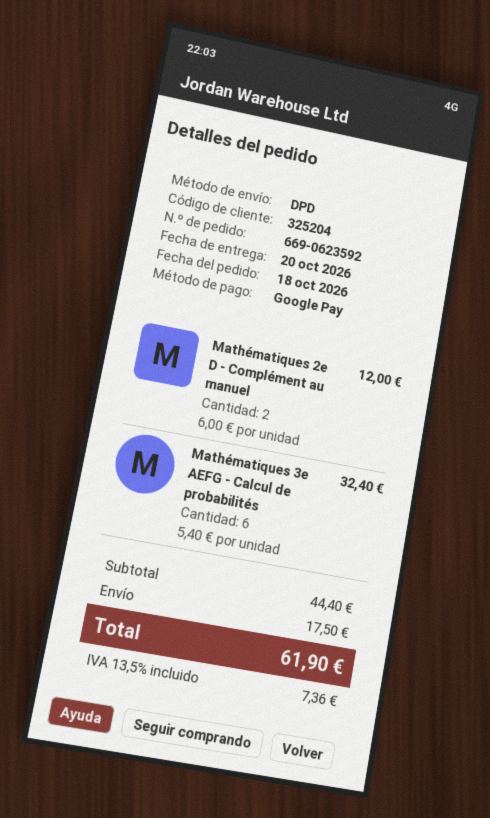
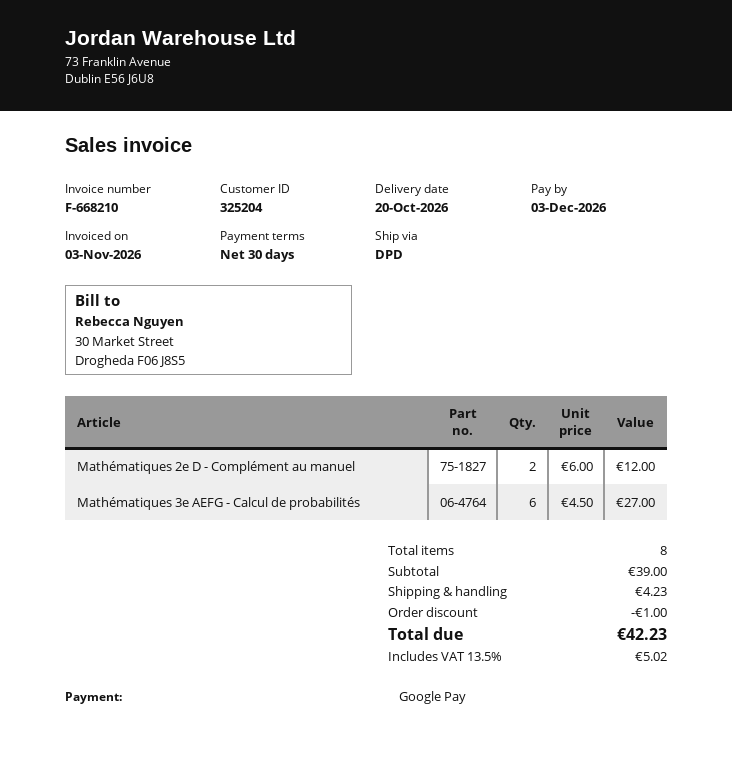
Mathématiques 3e AEFG - Calcul de probabilités: 6 x 5.40 = 32.40 -> 6 x 4.50 = 27.00
subtotal: 44.40 -> 39.00
discount: none -> 1.00
shipping: 17.50 -> 4.23
tax: 13.5% = 7.36 -> 13.5% = 5.02
total: 61.90 -> 42.23

